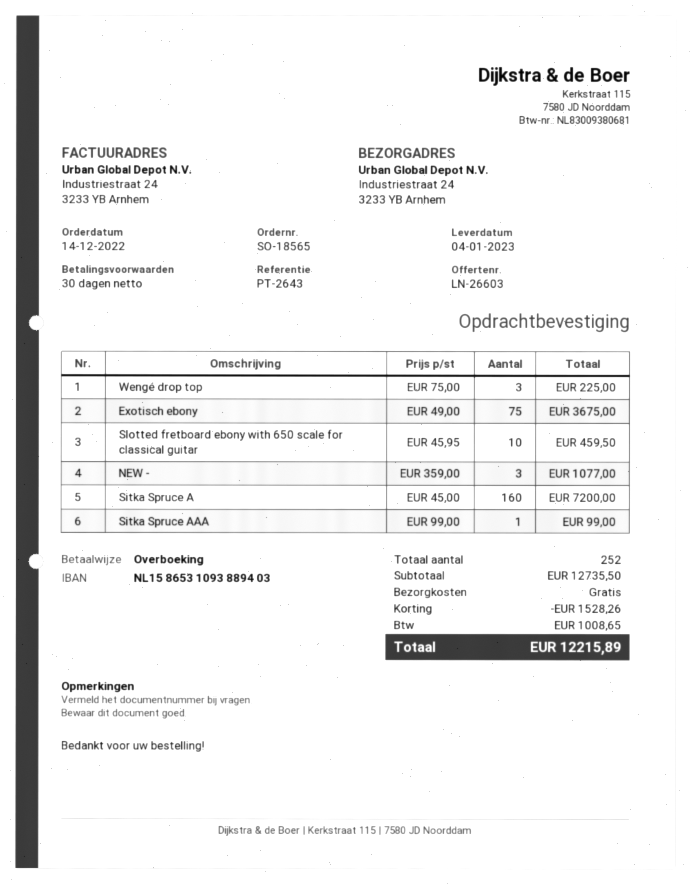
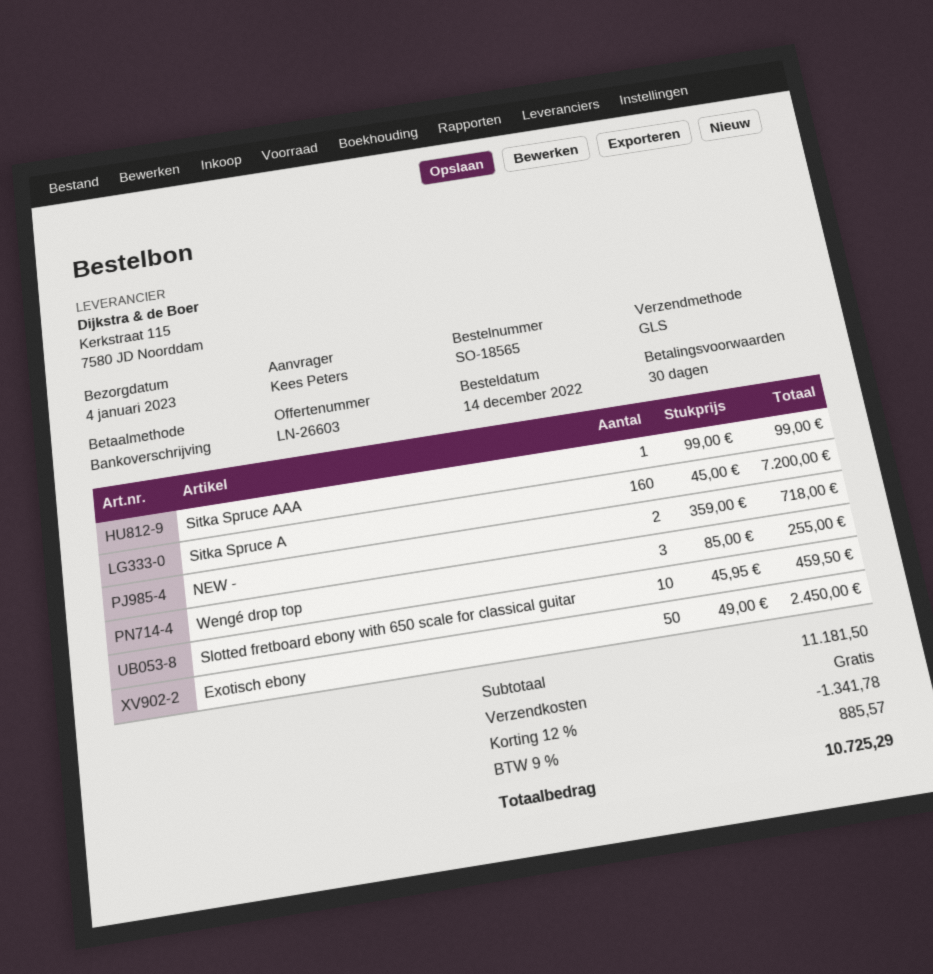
Wengé drop top: 3 x 75.00 = 225.00 -> 3 x 85.00 = 255.00
Exotisch ebony: 75 x 49.00 = 3675.00 -> 50 x 49.00 = 2450.00
NEW -: 3 x 359.00 = 1077.00 -> 2 x 359.00 = 718.00
subtotal: 12735.50 -> 11181.50
discount: 1528.26 -> 1341.78
tax: 1008.65 -> 885.57
total: 12215.89 -> 10725.29

